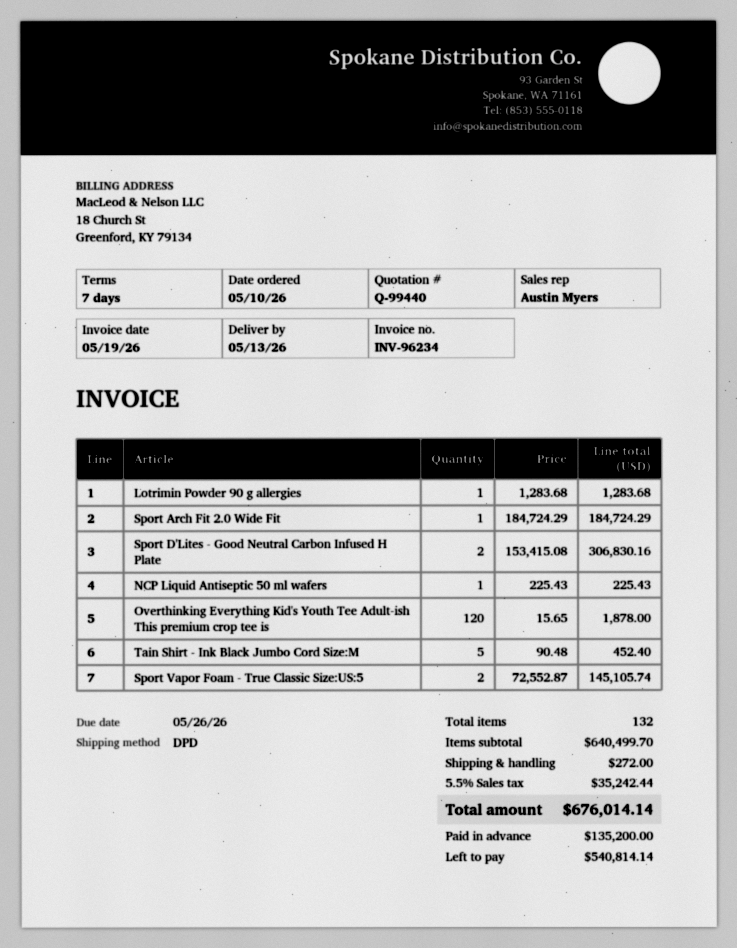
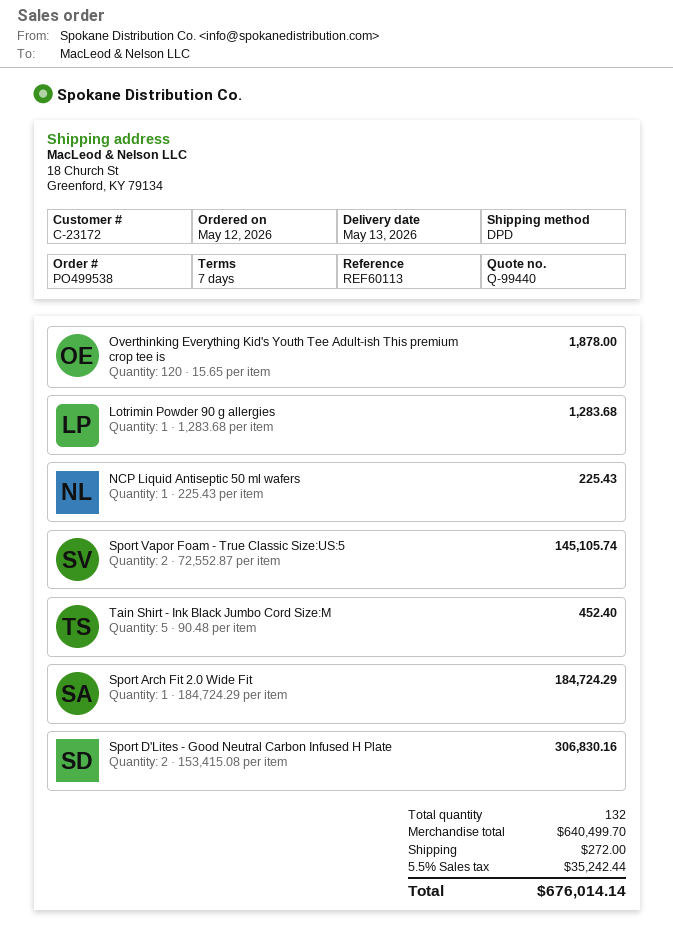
order date: 2026-05-10 -> 2026-05-12

